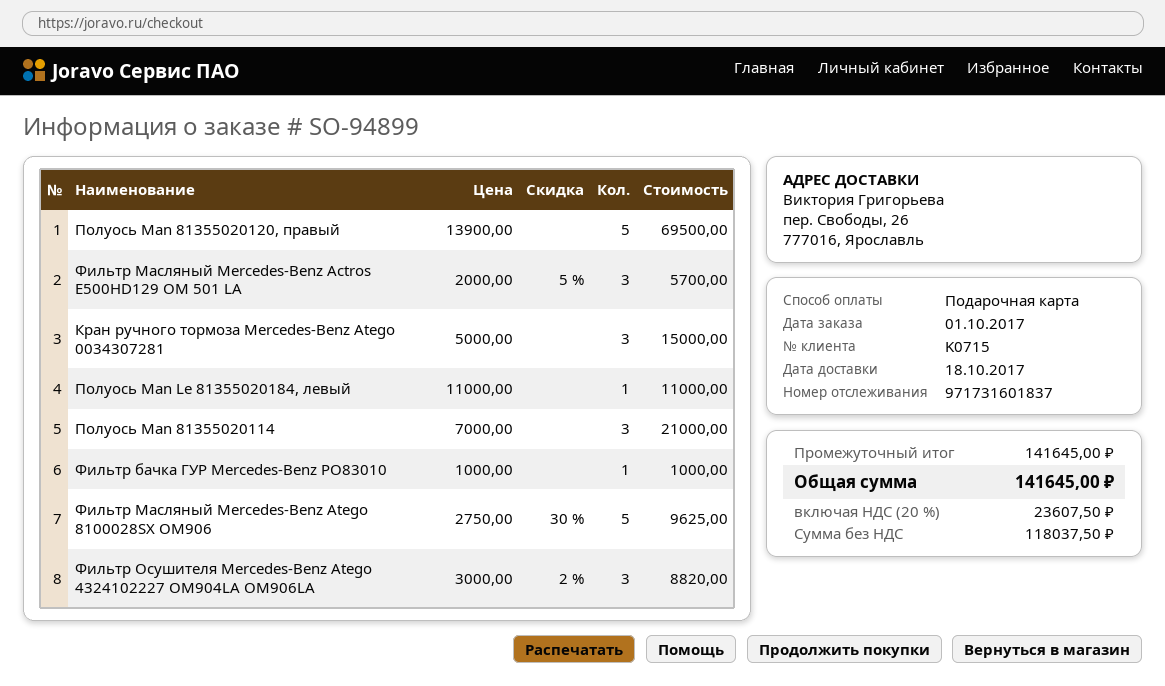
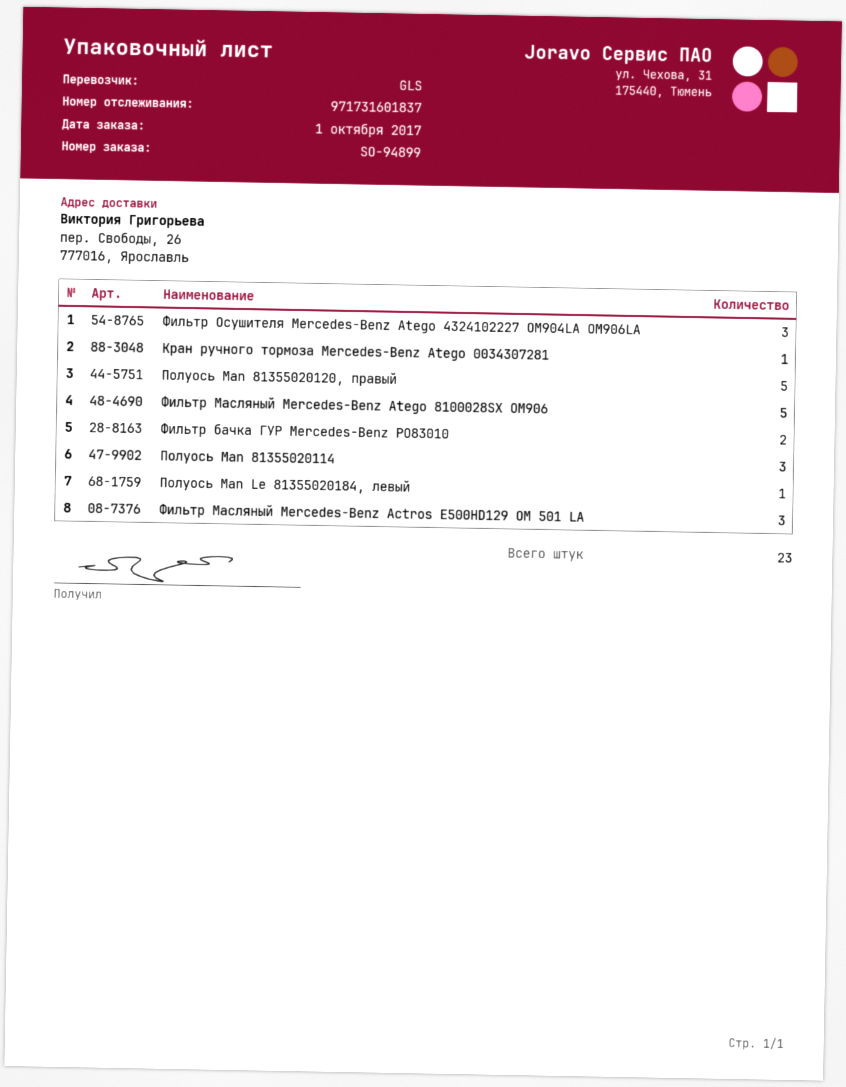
Кран ручного тормоза Mercedes-Benz Atego 0034307281: 3 -> 1
Фильтр бачка ГУР Mercedes-Benz PO83010: 1 -> 2

